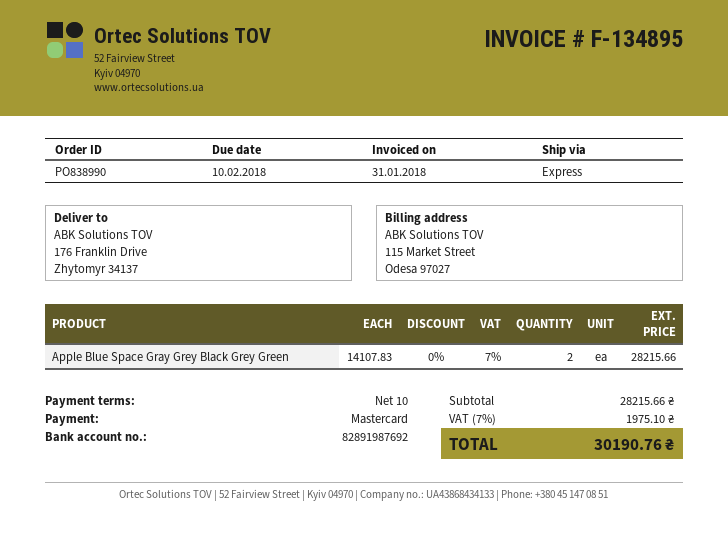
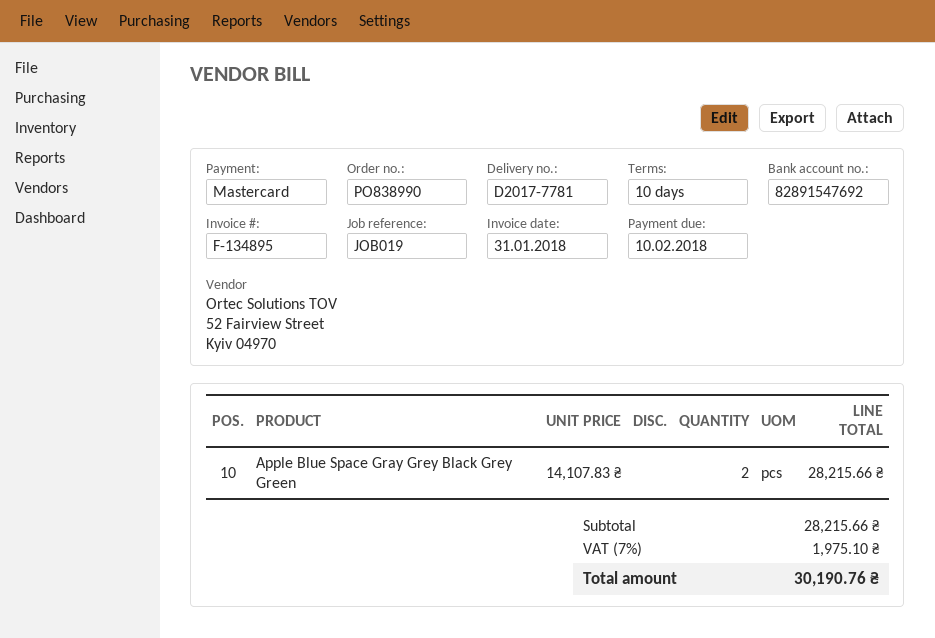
bank account: 82891987692 -> 82891547692

